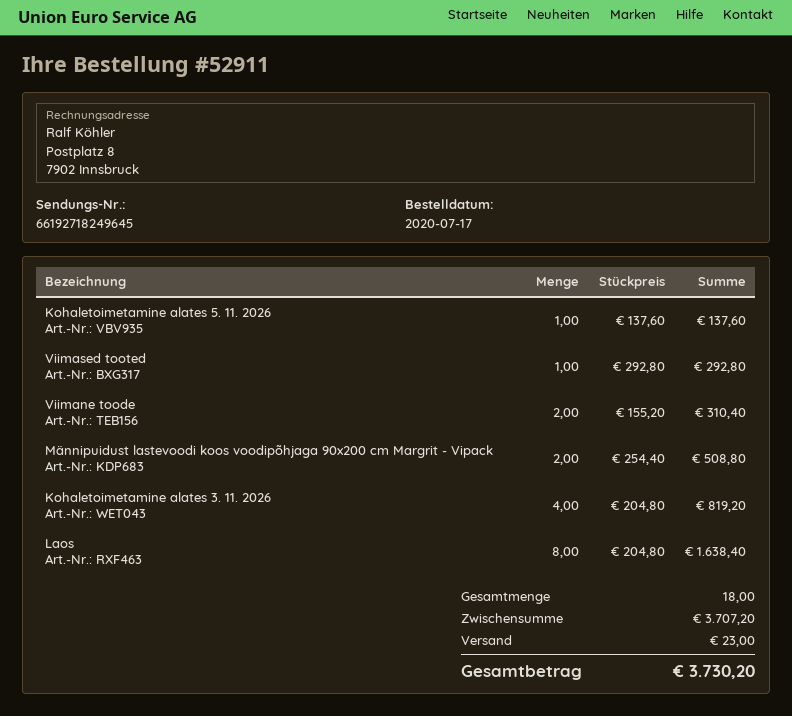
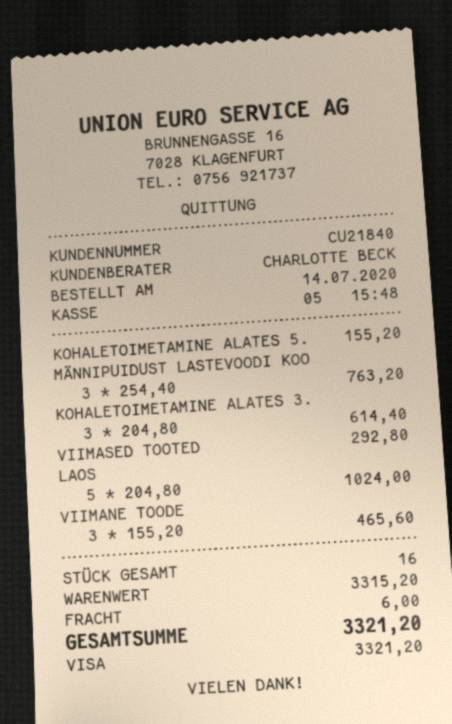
order date: 2020-07-17 -> 2020-07-14
Kohaletoimetamine alates 5. 11. 2026: 1 x 137.60 = 137.60 -> 1 x 155.20 = 155.20
Viimane toode: 2 x 155.20 = 310.40 -> 3 x 155.20 = 465.60
Männipuidust lastevoodi koos voodipõhjaga 90x200 cm Margrit - Vipack: 2 x 254.40 = 508.80 -> 3 x 254.40 = 763.20
Kohaletoimetamine alates 3. 11. 2026: 4 x 204.80 = 819.20 -> 3 x 204.80 = 614.40
Laos: 8 x 204.80 = 1638.40 -> 5 x 204.80 = 1024.00
total quantity: 18 -> 16
subtotal: 3707.20 -> 3315.20
shipping: 23.00 -> 6.00
total: 3730.20 -> 3321.20

